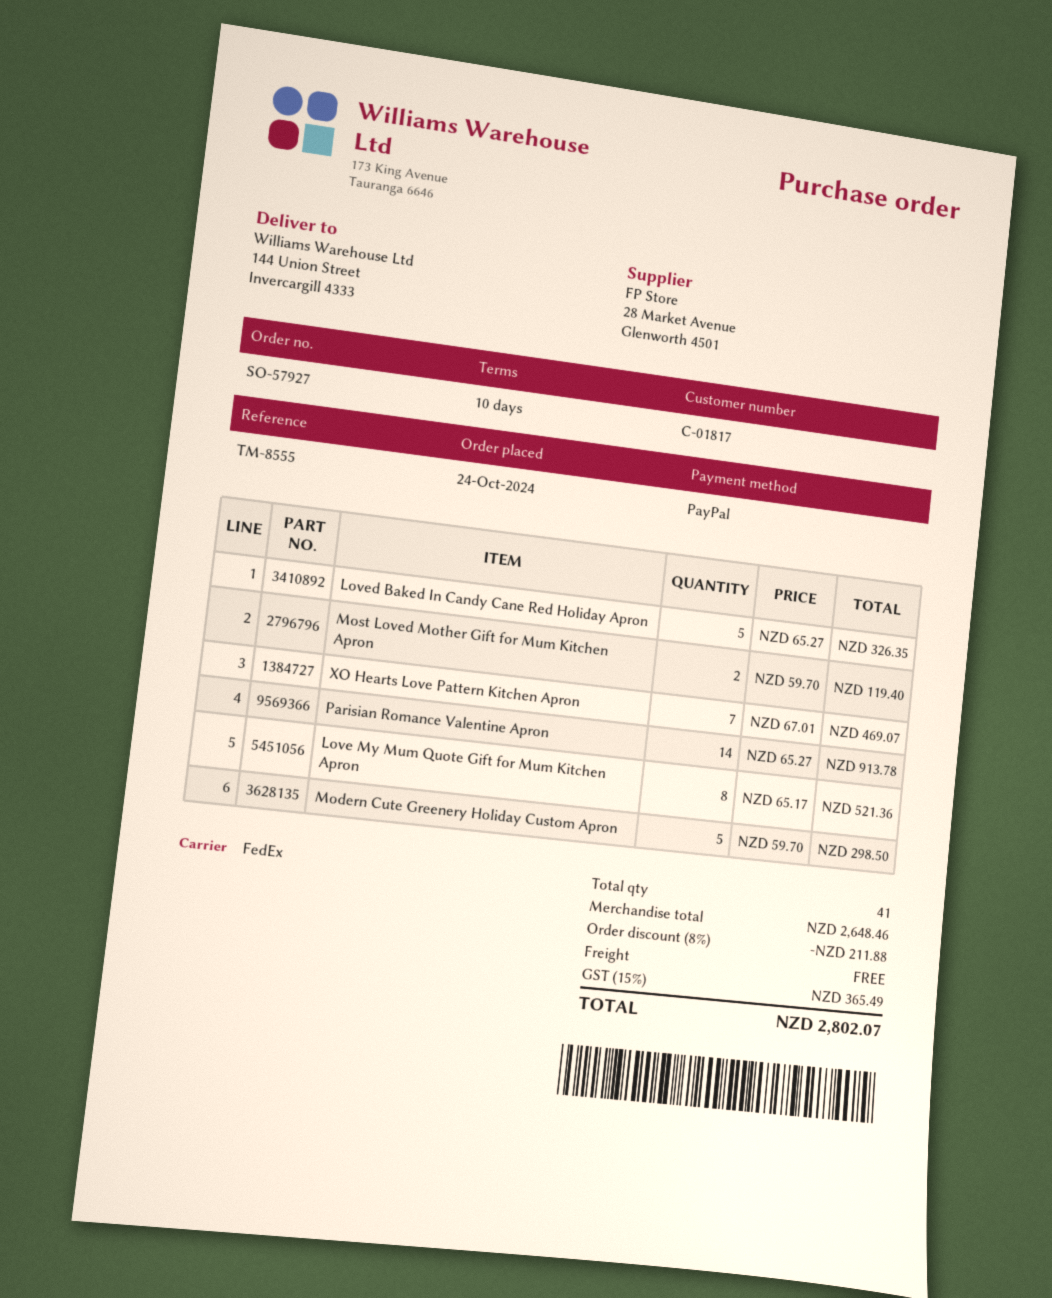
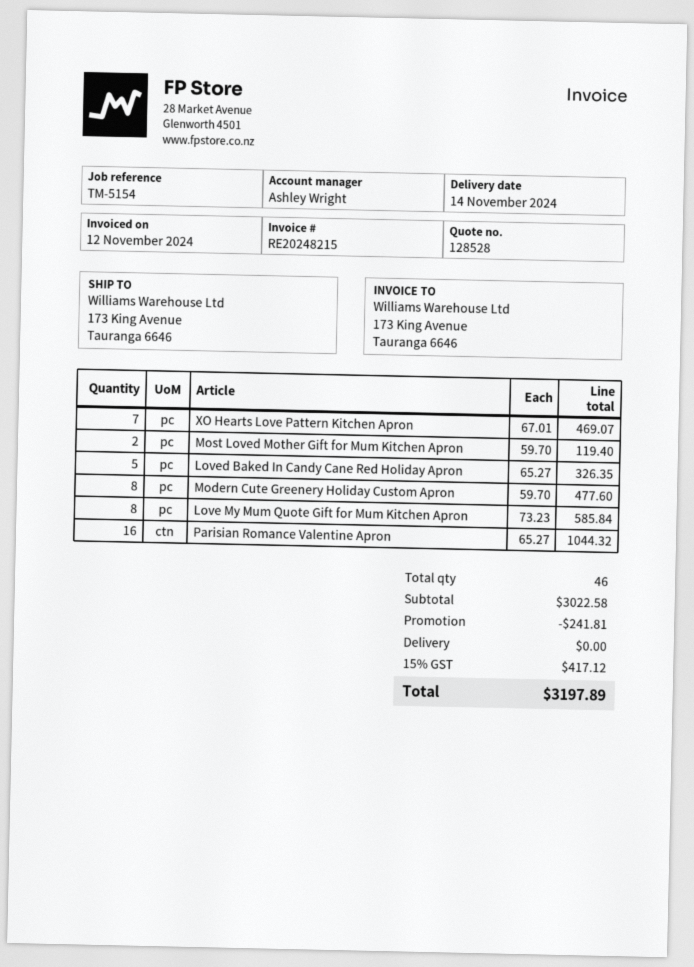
reference: TM-8555 -> TM-5154
ship to: 144 Union Street, Invercargill 4333 -> 173 King Avenue, Tauranga 6646
Parisian Romance Valentine Apron: 14 x 65.27 = 913.78 -> 16 x 65.27 = 1044.32
Love My Mum Quote Gift for Mum Kitchen Apron: 8 x 65.17 = 521.36 -> 8 x 73.23 = 585.84
Modern Cute Greenery Holiday Custom Apron: 5 x 59.70 = 298.50 -> 8 x 59.70 = 477.60
total quantity: 41 -> 46
subtotal: 2648.46 -> 3022.58
discount: 211.88 -> 241.81
tax: 15% = 365.49 -> 15% = 417.12
total: 2802.07 -> 3197.89

